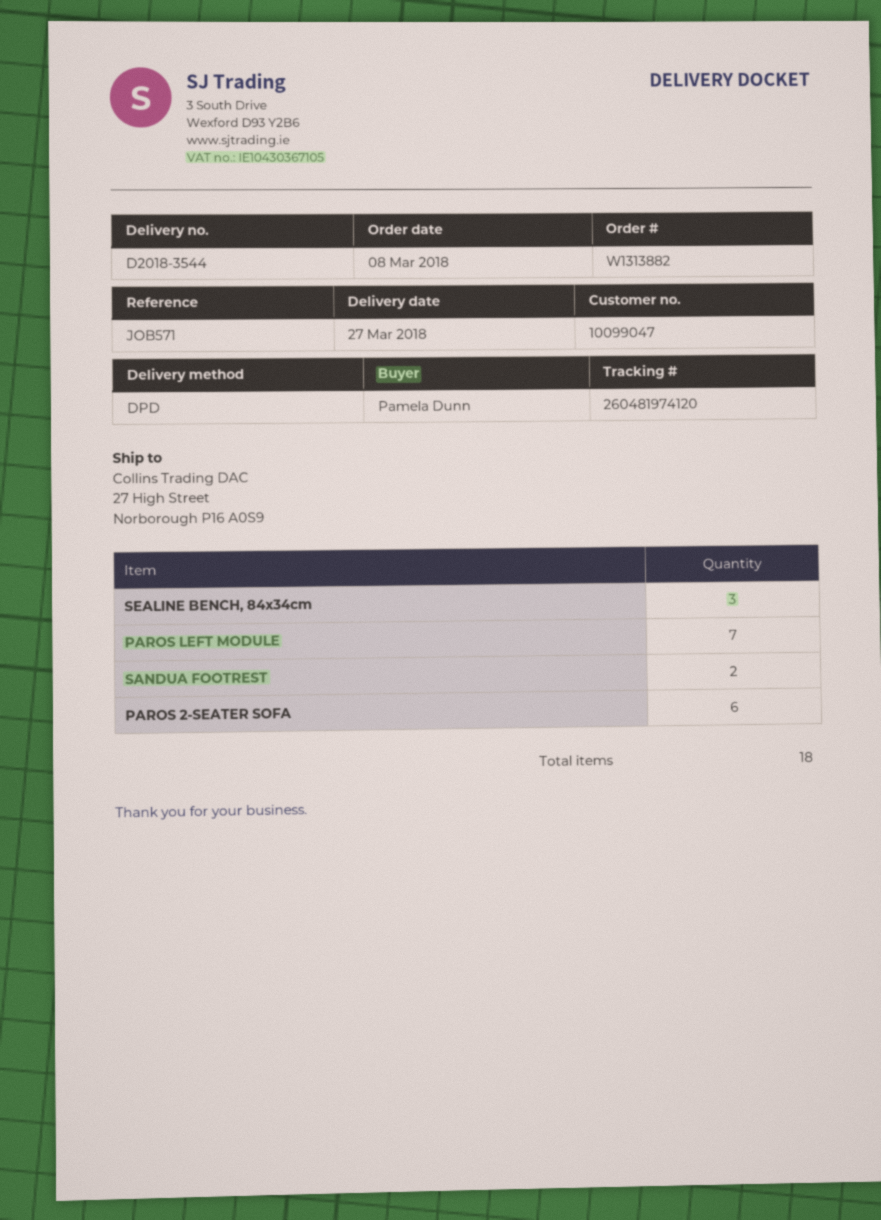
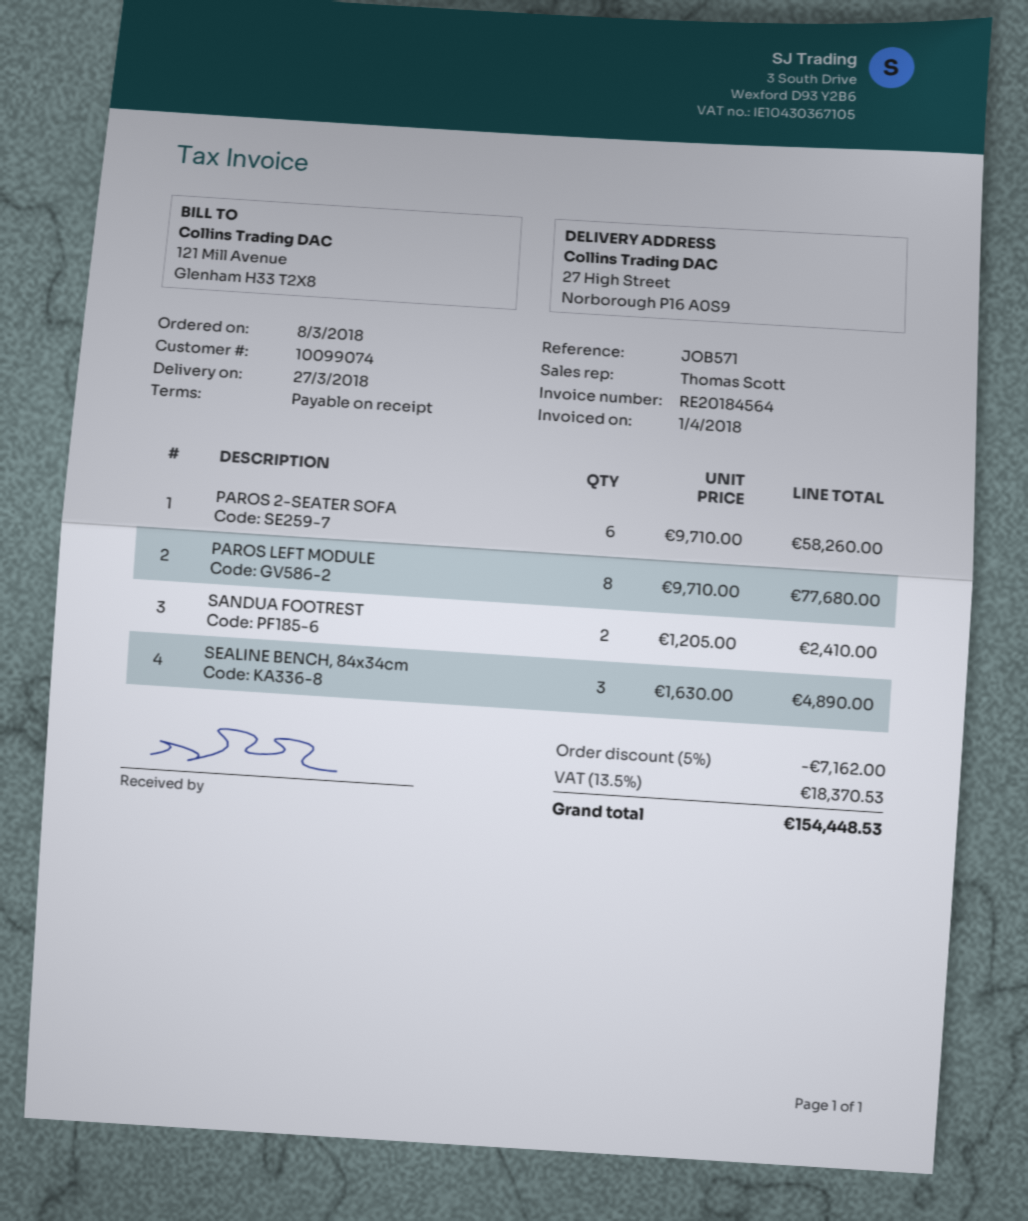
customer number: 10099047 -> 10099074
PAROS LEFT MODULE: 7 -> 8

